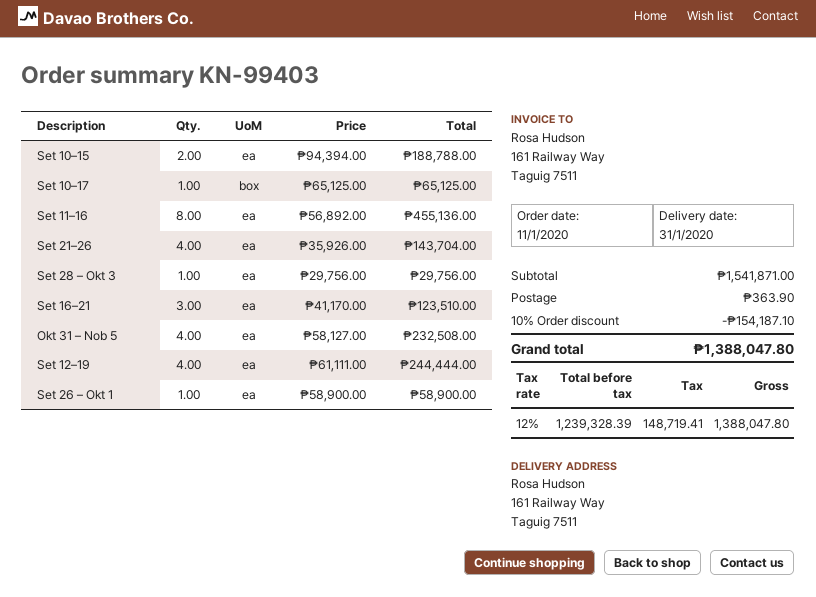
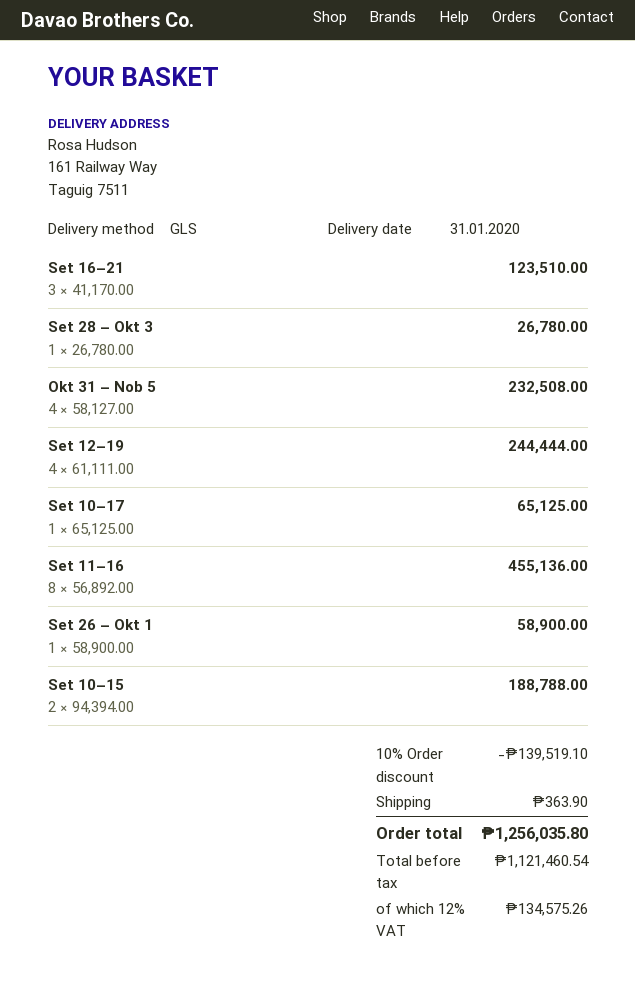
Set 21–26: 4 x 35926.00 = 143704.00 -> none
Set 28 – Okt 3: 1 x 29756.00 = 29756.00 -> 1 x 26780.00 = 26780.00
discount: 10% = 154187.10 -> 10% = 139519.10
net: 1239328.39 -> 1121460.54
tax: 12% = 148719.41 -> 12% = 134575.26
total: 1388047.80 -> 1256035.80

